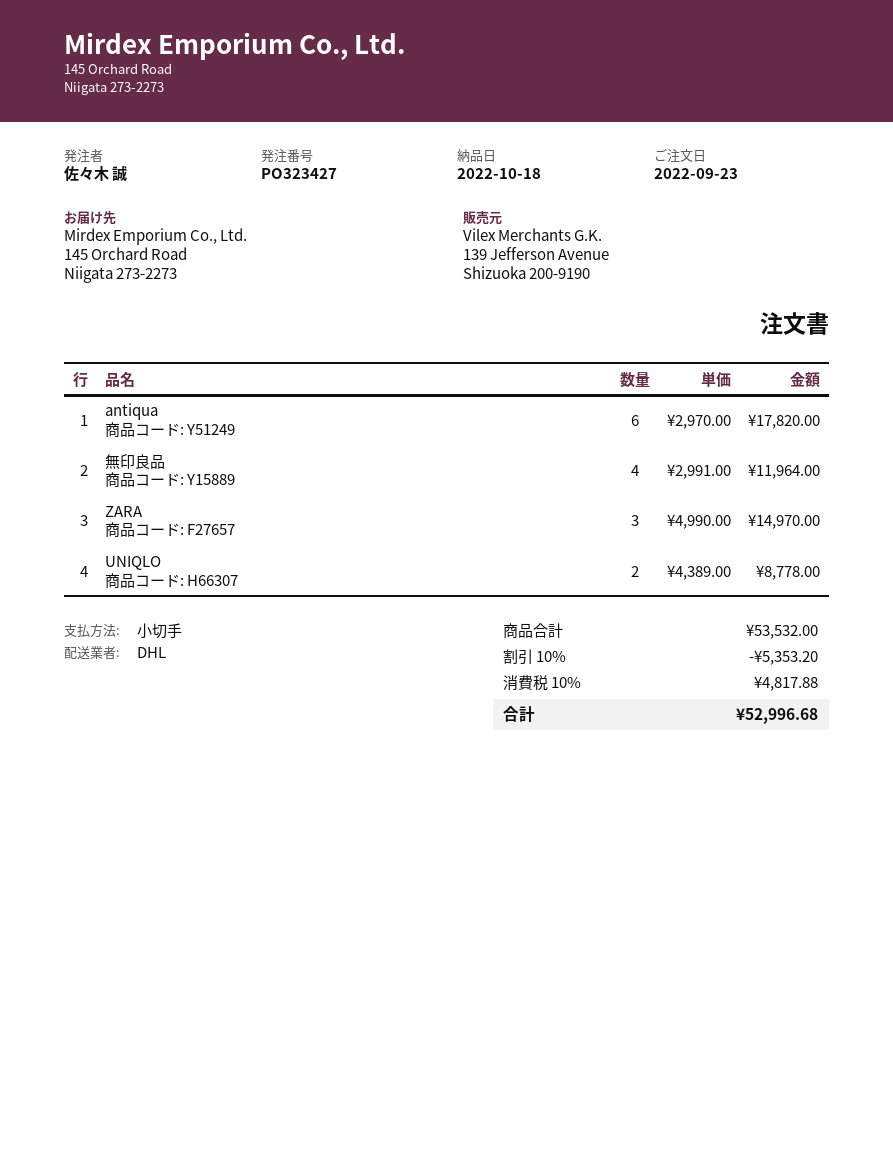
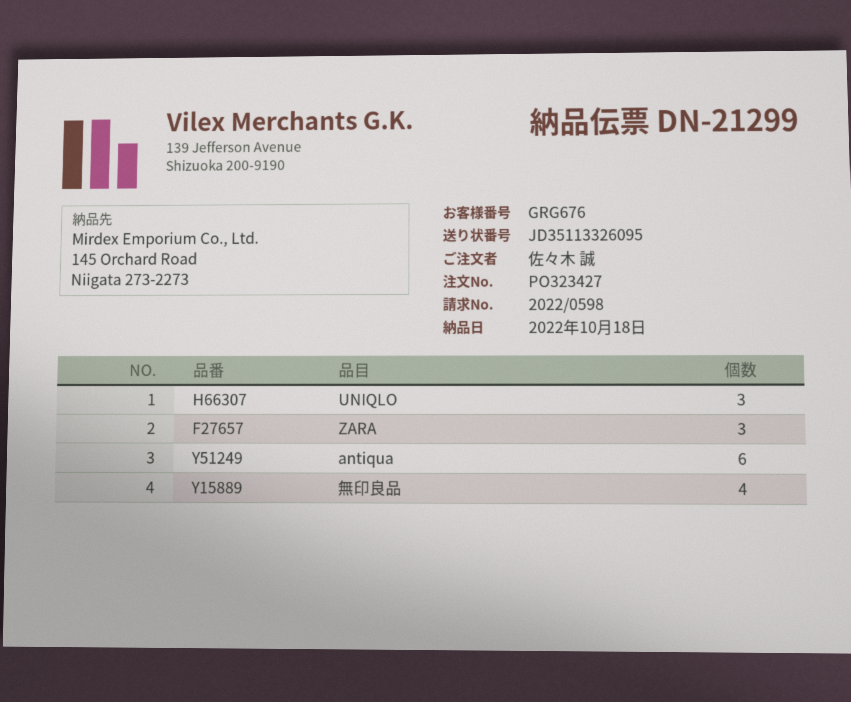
UNIQLO: 2 -> 3

